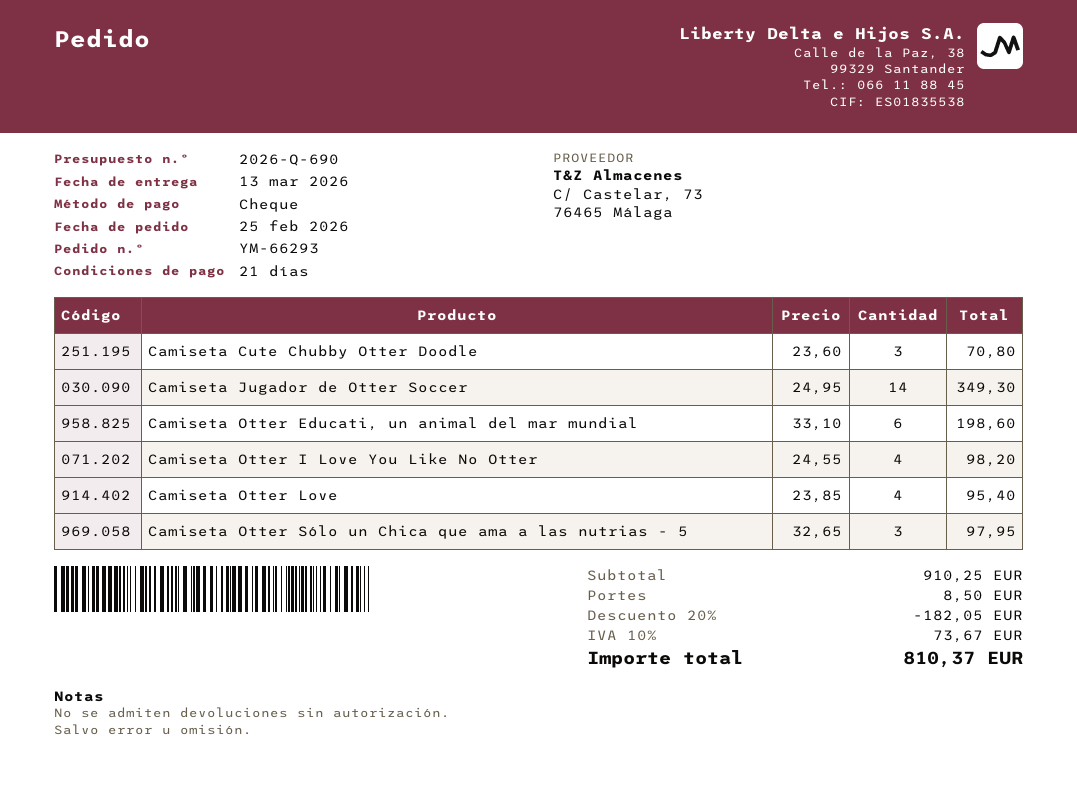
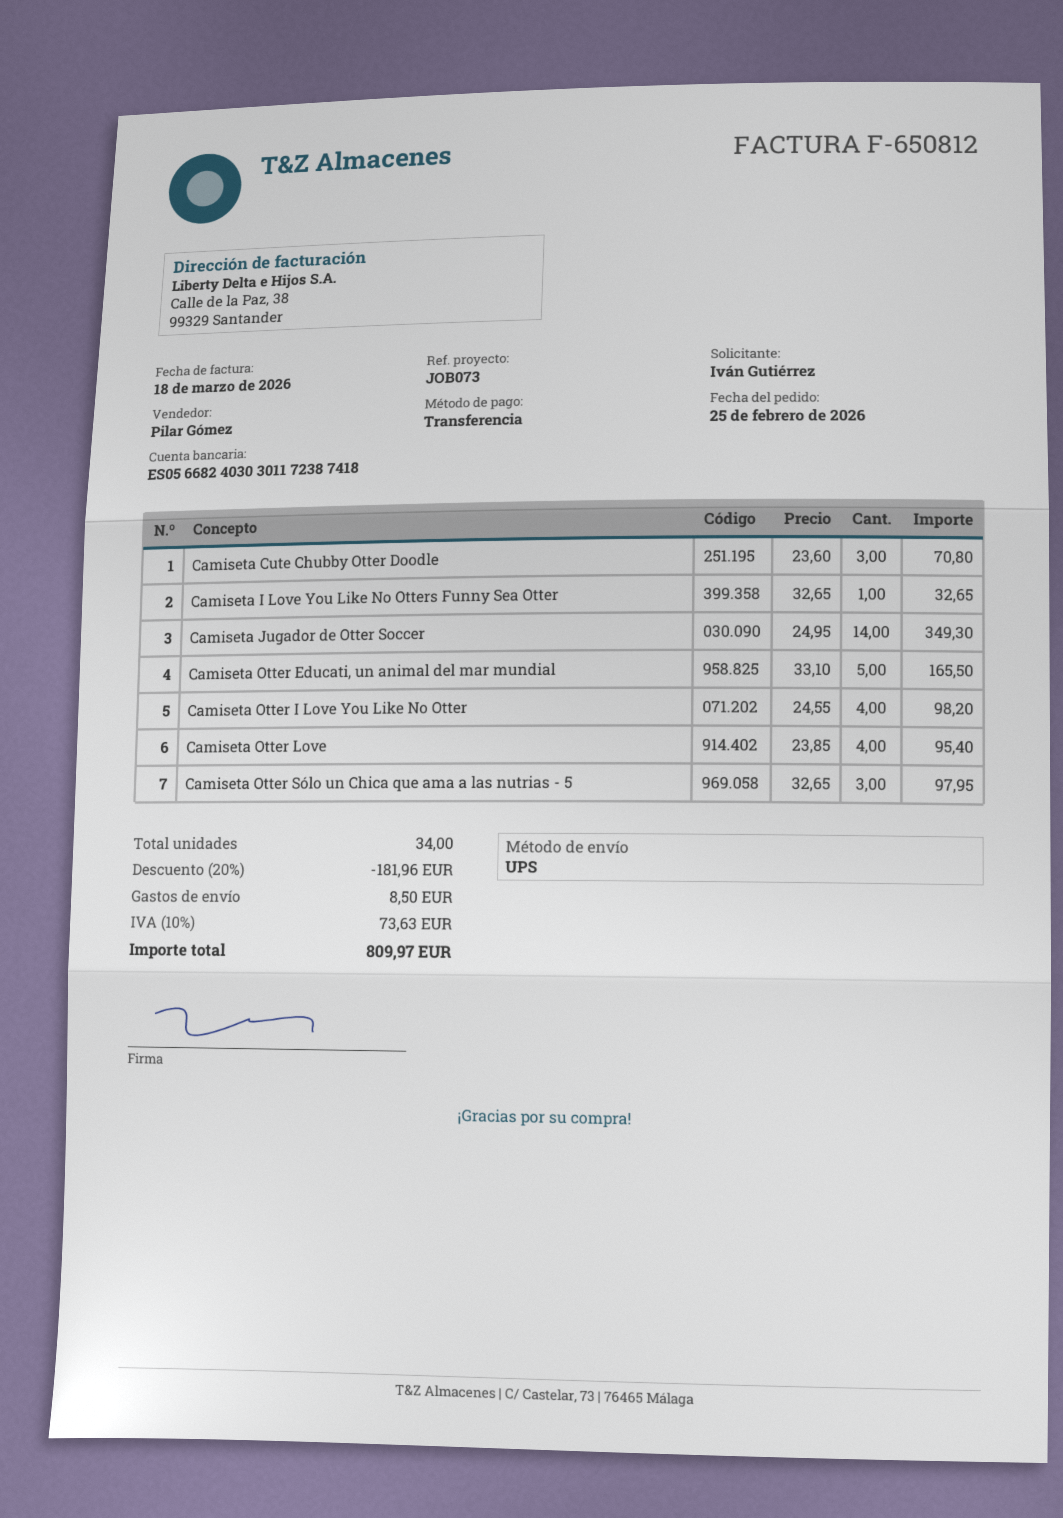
payment method: cheque -> bank transfer
Camiseta Otter Educati, un animal del mar mundial: 6 x 33.10 = 198.60 -> 5 x 33.10 = 165.50
Camiseta I Love You Like No Otters Funny Sea Otter: none -> 1 x 32.65 = 32.65
discount: 20% = 182.05 -> 20% = 181.96
tax: 10% = 73.67 -> 10% = 73.63
total: 810.37 -> 809.97

